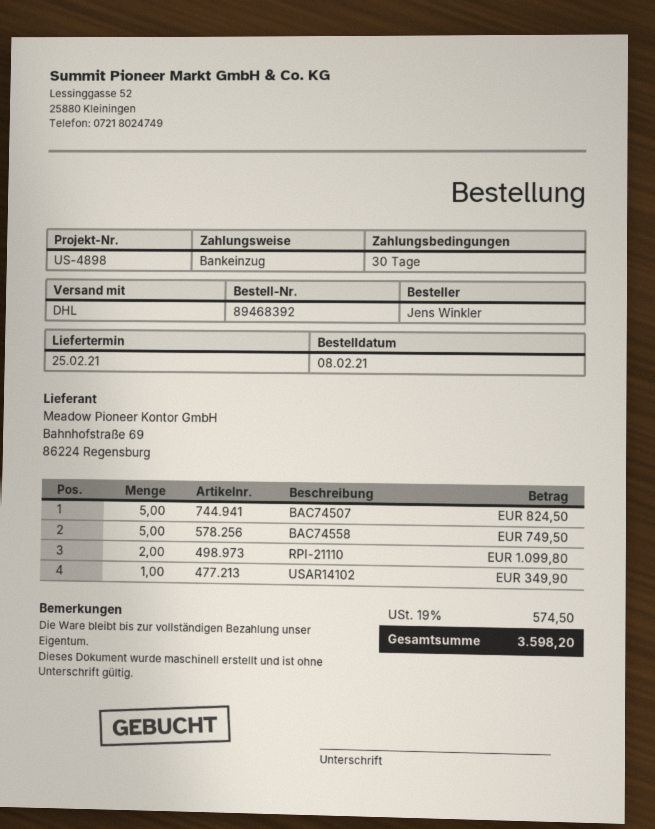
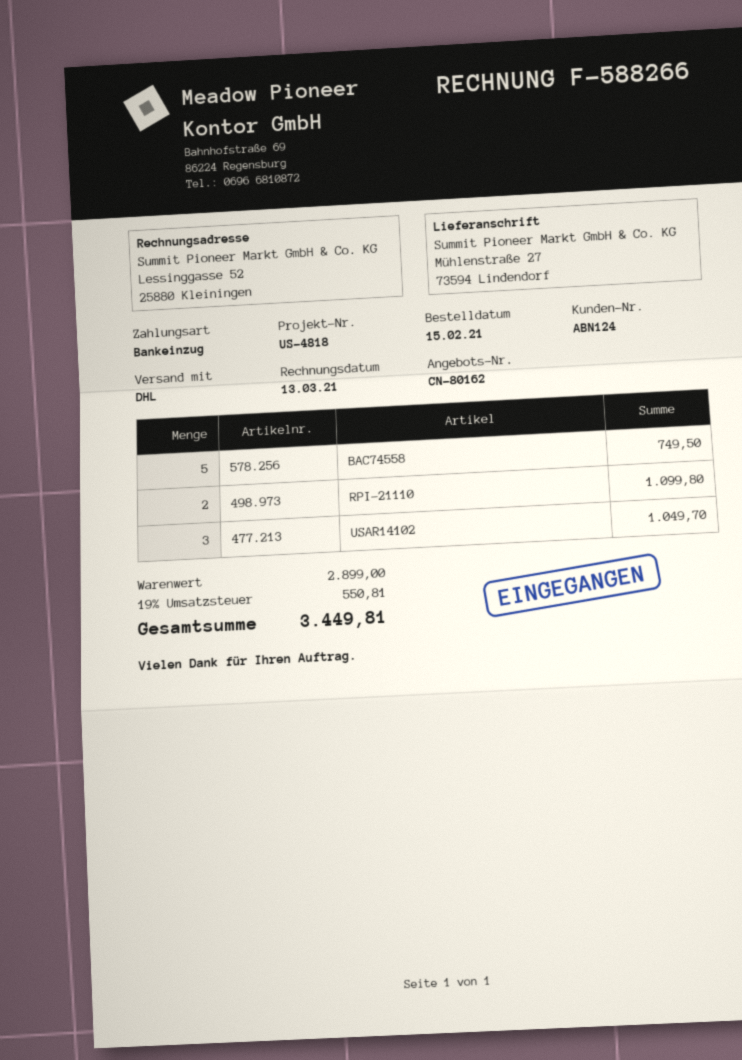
order date: 2021-02-08 -> 2021-02-15
reference: US-4898 -> US-4818
BAC74507: 5 for 824.50 -> none
USAR14102: 1 for 349.90 -> 3 for 1049.70
tax: 19% = 574.50 -> 19% = 550.81
total: 3598.20 -> 3449.81

